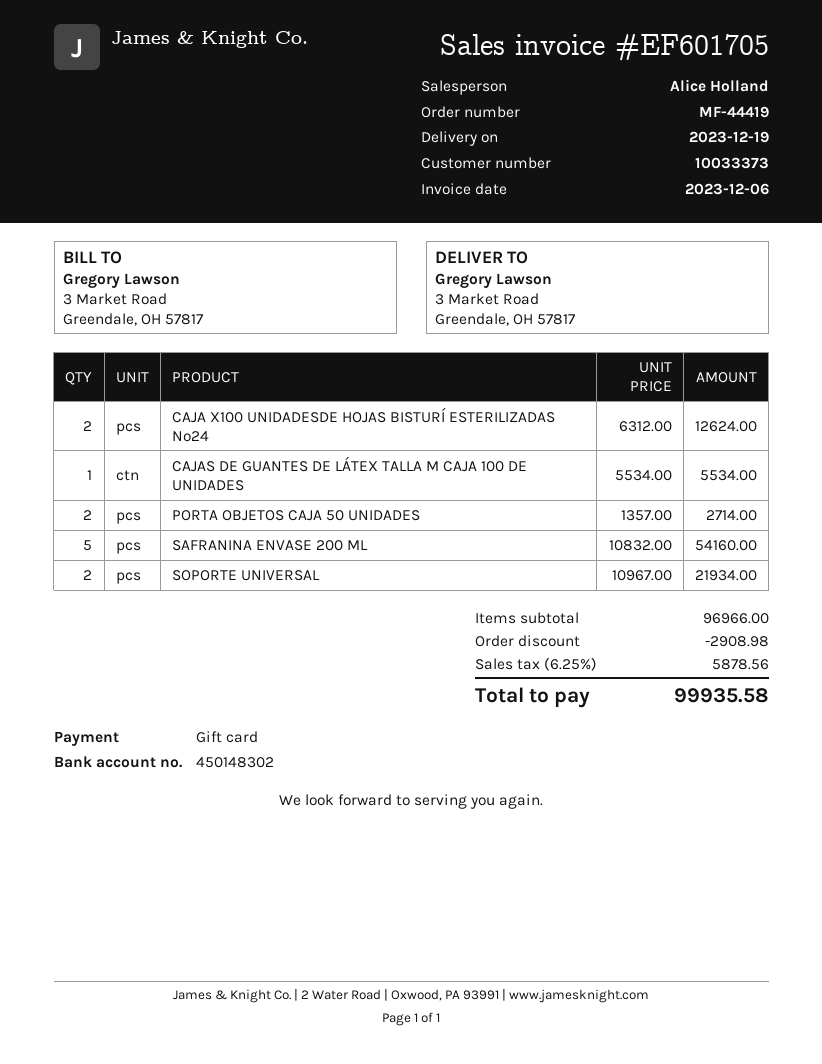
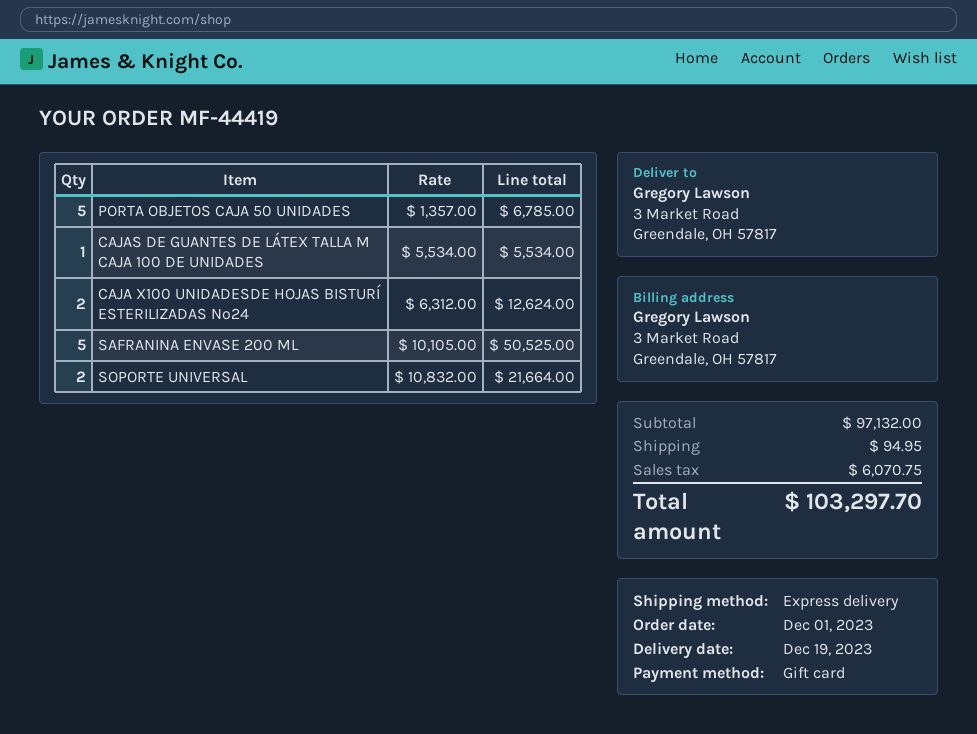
PORTA OBJETOS CAJA 50 UNIDADES: 2 x 1357.00 = 2714.00 -> 5 x 1357.00 = 6785.00
SAFRANINA ENVASE 200 ML: 5 x 10832.00 = 54160.00 -> 5 x 10105.00 = 50525.00
SOPORTE UNIVERSAL: 2 x 10967.00 = 21934.00 -> 2 x 10832.00 = 21664.00
subtotal: 96966.00 -> 97132.00
discount: 2908.98 -> none
shipping: none -> 94.95
tax: 5878.56 -> 6070.75
total: 99935.58 -> 103297.70

